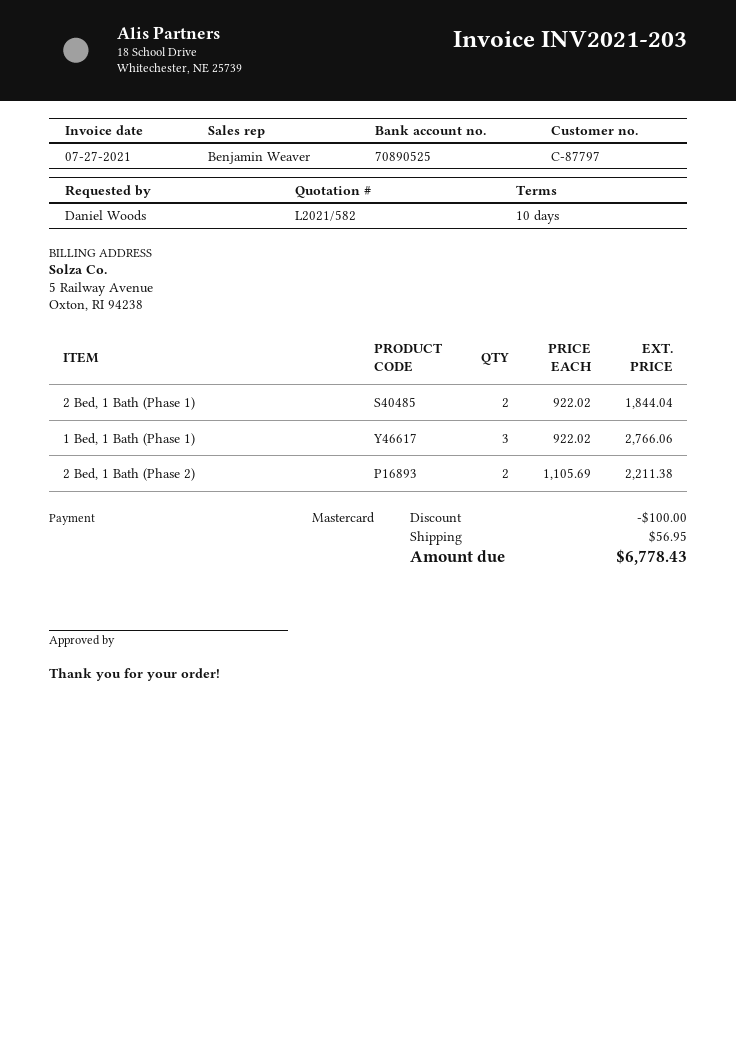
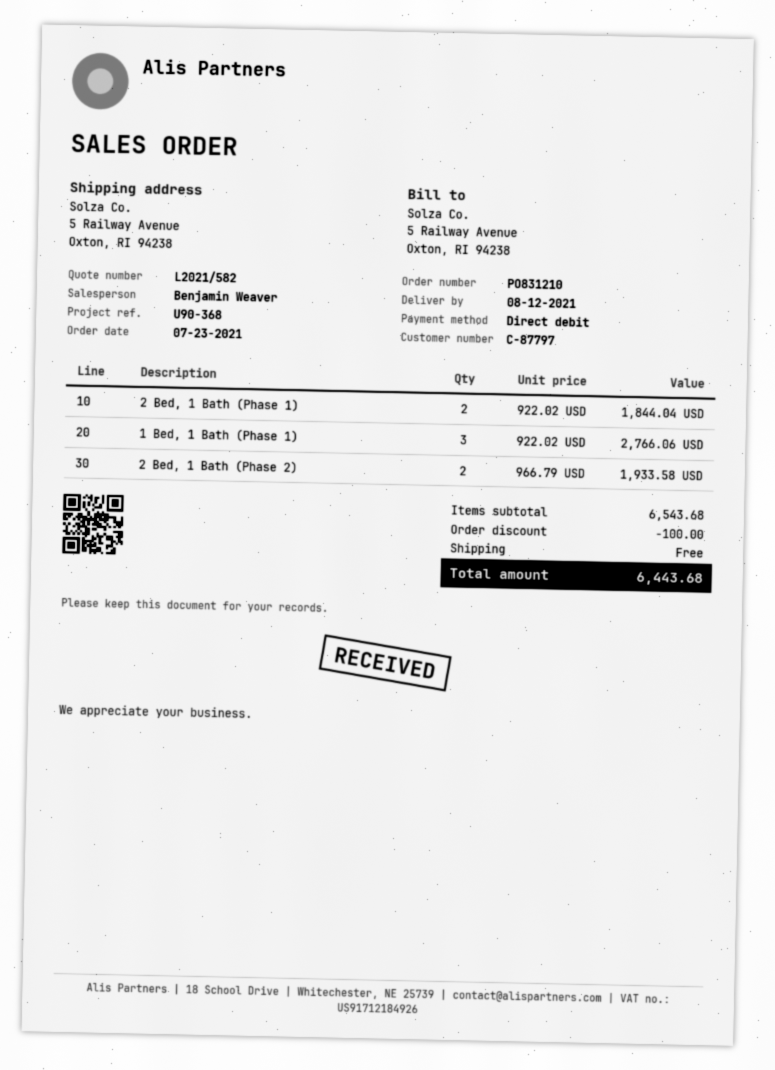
payment method: Mastercard -> direct debit
2 Bed, 1 Bath (Phase 2): 2 x 1105.69 = 2211.38 -> 2 x 966.79 = 1933.58
shipping: 56.95 -> 0.00
total: 6778.43 -> 6443.68

